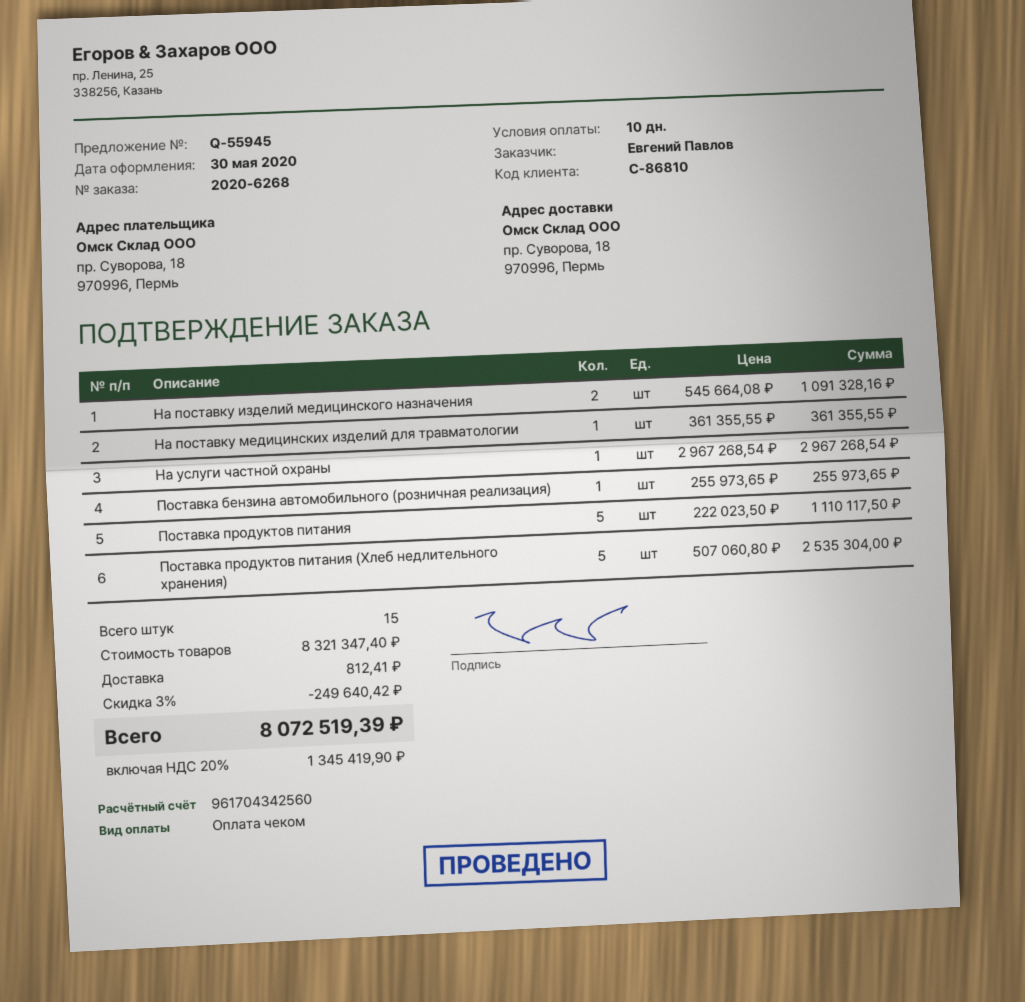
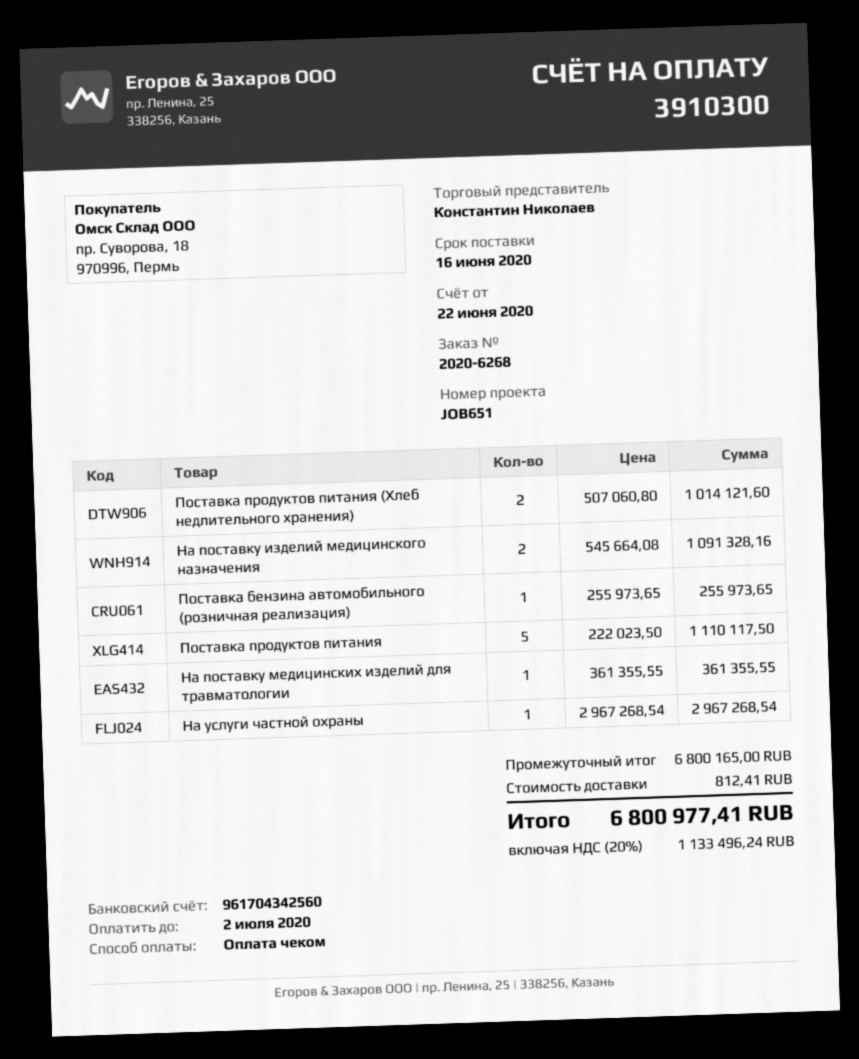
Поставка продуктов питания (Хлеб недлительного хранения): 5 x 507060.80 = 2535304.00 -> 2 x 507060.80 = 1014121.60
subtotal: 8321347.40 -> 6800165.00
discount: 3% = 249640.42 -> none
tax: 20% = 1345419.90 -> 20% = 1133496.24
total: 8072519.39 -> 6800977.41

